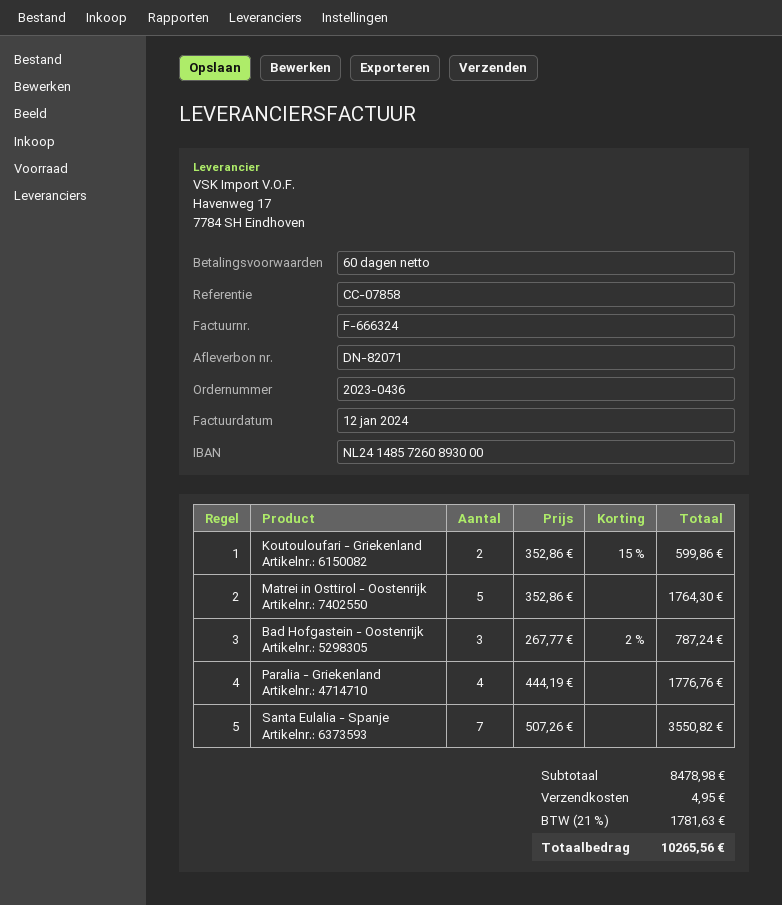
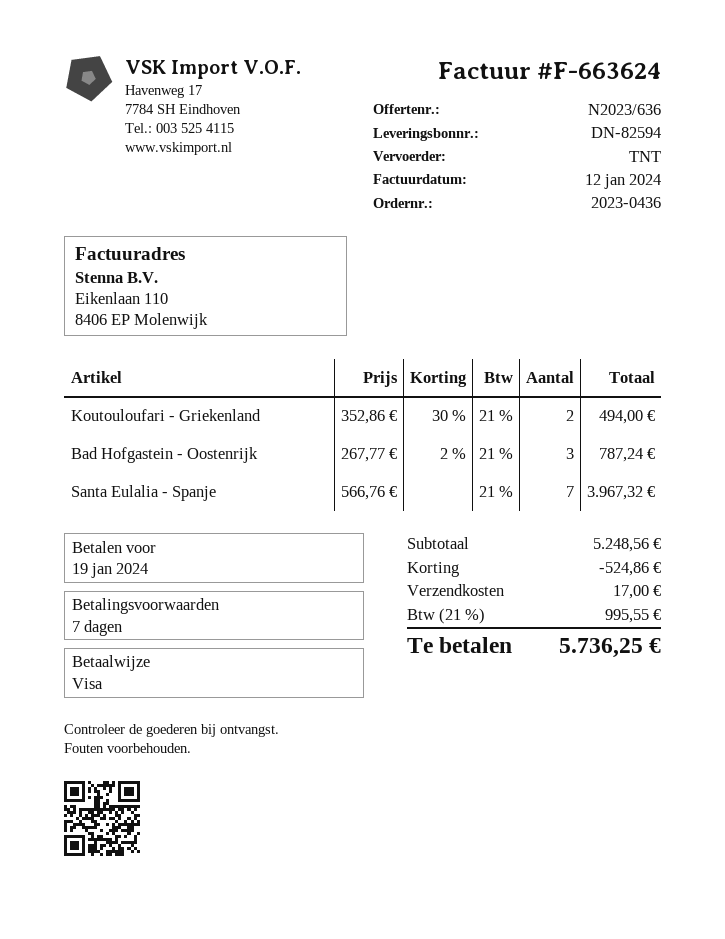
delivery note number: DN-82071 -> DN-82594
invoice number: F-666324 -> F-663624
payment terms: 60 days -> 7 days
Koutouloufari - Griekenland: 2 x 352.86 - 15% = 599.86 -> 2 x 352.86 - 30% = 494.00
Matrei in Osttirol - Oostenrijk: 5 x 352.86 = 1764.30 -> none
Paralia - Griekenland: 4 x 444.19 = 1776.76 -> none
Santa Eulalia - Spanje: 7 x 507.26 = 3550.82 -> 7 x 566.76 = 3967.32
subtotal: 8478.98 -> 5248.56
discount: none -> 524.86
shipping: 4.95 -> 17.00
tax: 21% = 1781.63 -> 21% = 995.55
total: 10265.56 -> 5736.25

